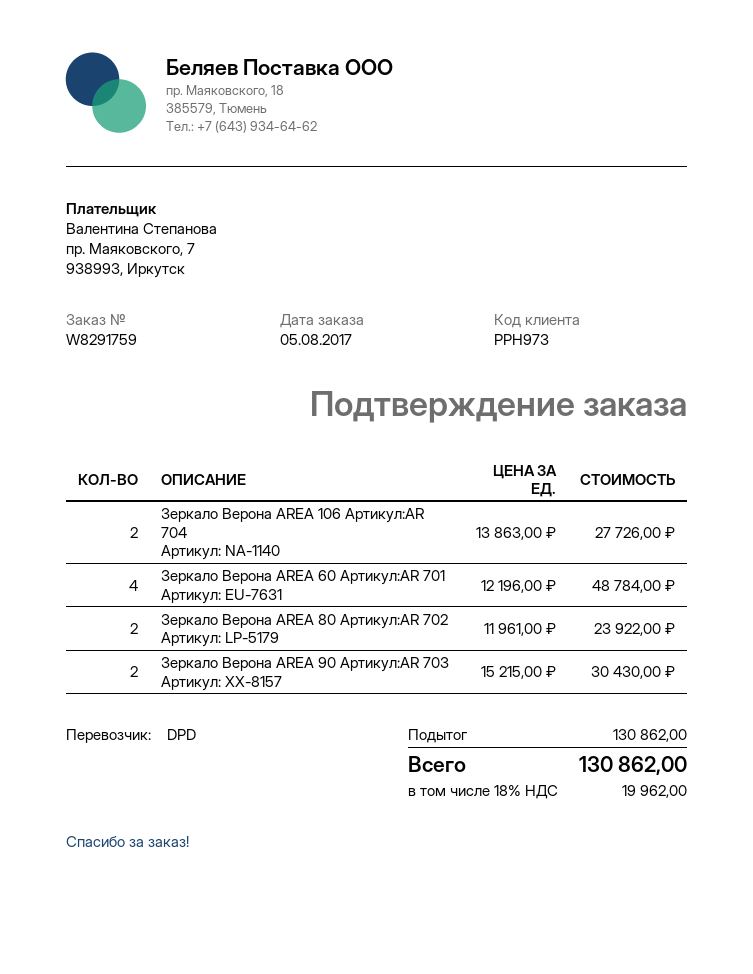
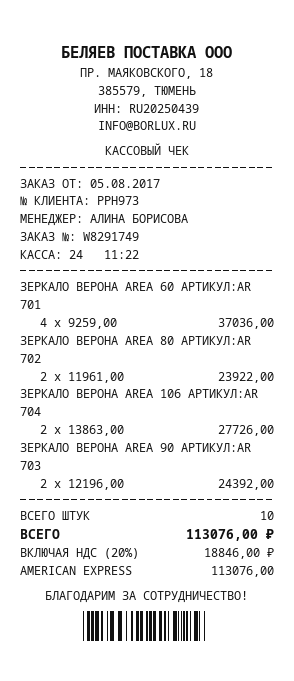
order number: W8291759 -> W8291749
Зеркало Верона AREA 60 Артикул:AR 701: 4 x 12196.00 = 48784.00 -> 4 x 9259.00 = 37036.00
Зеркало Верона AREA 90 Артикул:AR 703: 2 x 15215.00 = 30430.00 -> 2 x 12196.00 = 24392.00
tax: 18% = 19962.00 -> 20% = 18846.00
total: 130862.00 -> 113076.00

